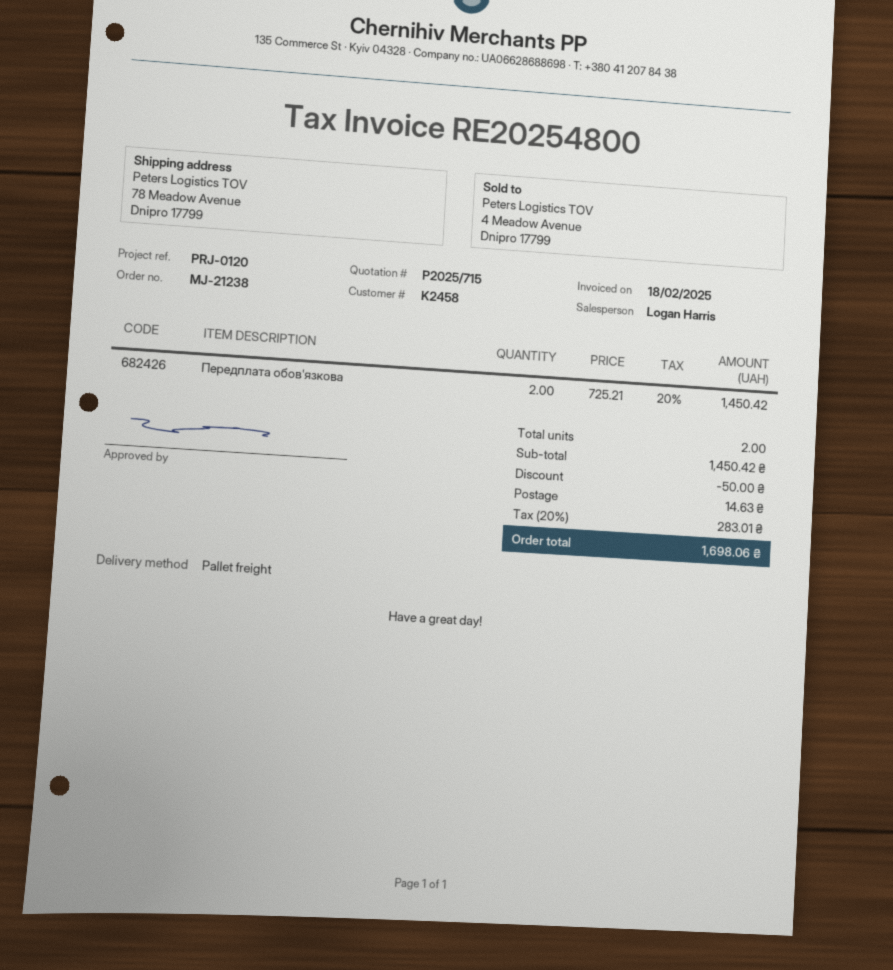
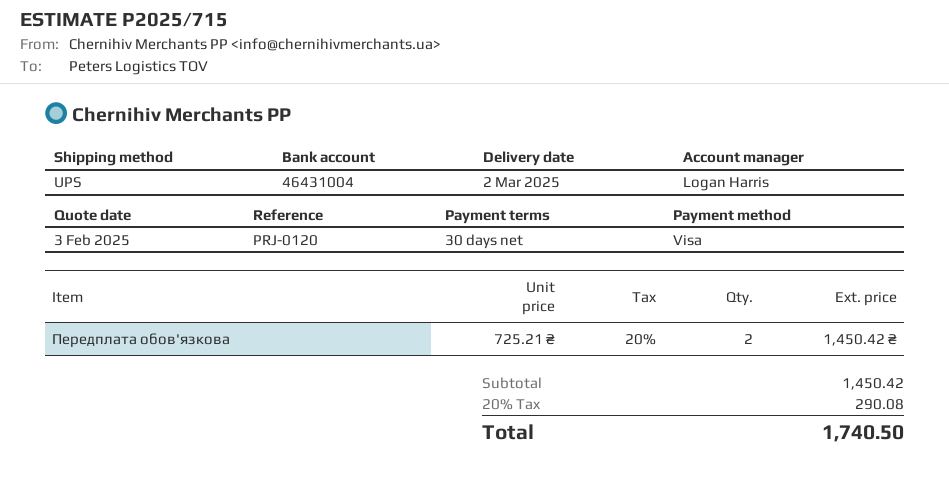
shipping method: pallet freight -> UPS
discount: 50.00 -> none
shipping: 14.63 -> none
tax: 20% = 283.01 -> 20% = 290.08
total: 1698.06 -> 1740.50

